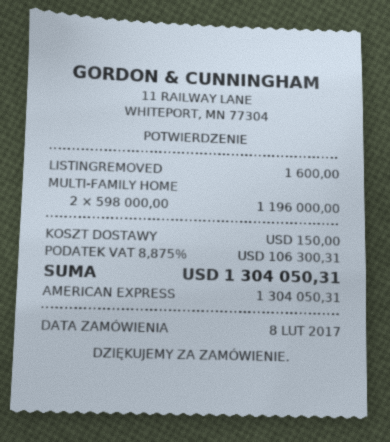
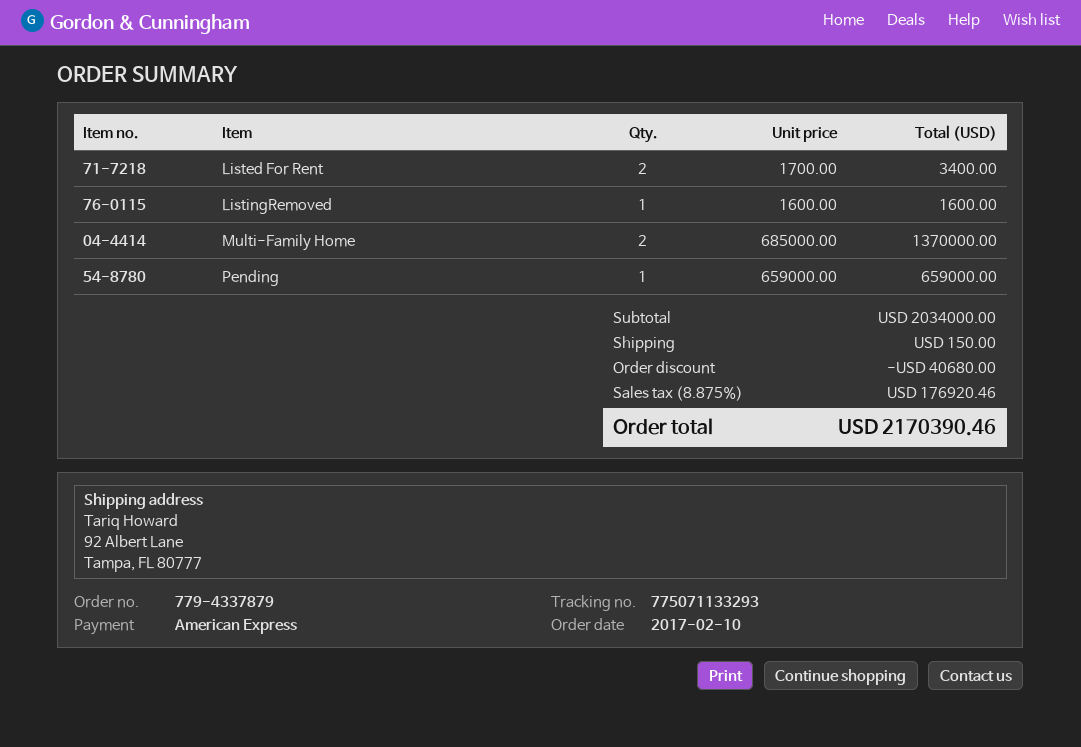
order date: 2017-02-08 -> 2017-02-10
MULTI-FAMILY HOME: 2 x 598000.00 = 1196000.00 -> 2 x 685000.00 = 1370000.00
Listed For Rent: none -> 2 x 1700.00 = 3400.00
Pending: none -> 1 x 659000.00 = 659000.00
discount: none -> 40680.00
tax: 8.875% = 106300.31 -> 8.875% = 176920.46
total: 1304050.31 -> 2170390.46

